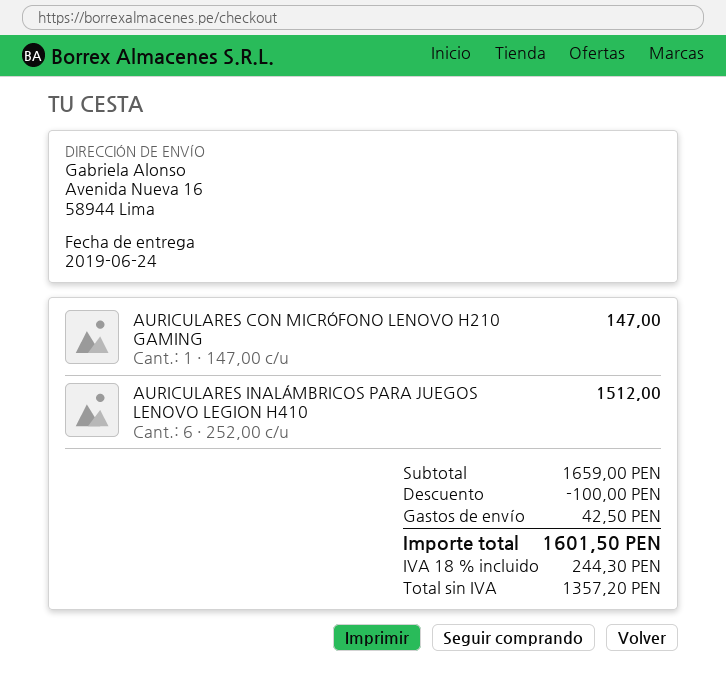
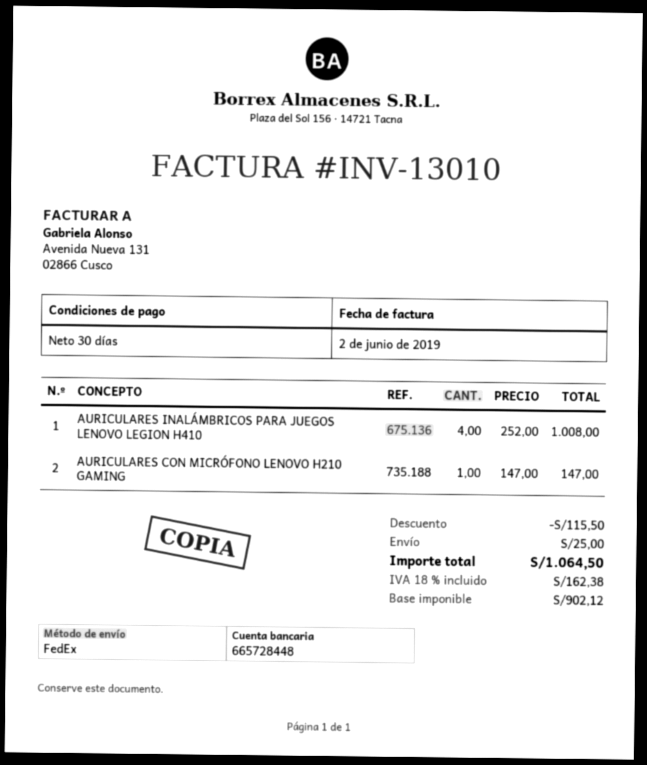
AURICULARES INALÁMBRICOS PARA JUEGOS LENOVO LEGION H410: 6 x 252.00 = 1512.00 -> 4 x 252.00 = 1008.00
discount: 100.00 -> 115.50
shipping: 42.50 -> 25.00
net: 1357.20 -> 902.12
tax: 18% = 244.30 -> 18% = 162.38
total: 1601.50 -> 1064.50

